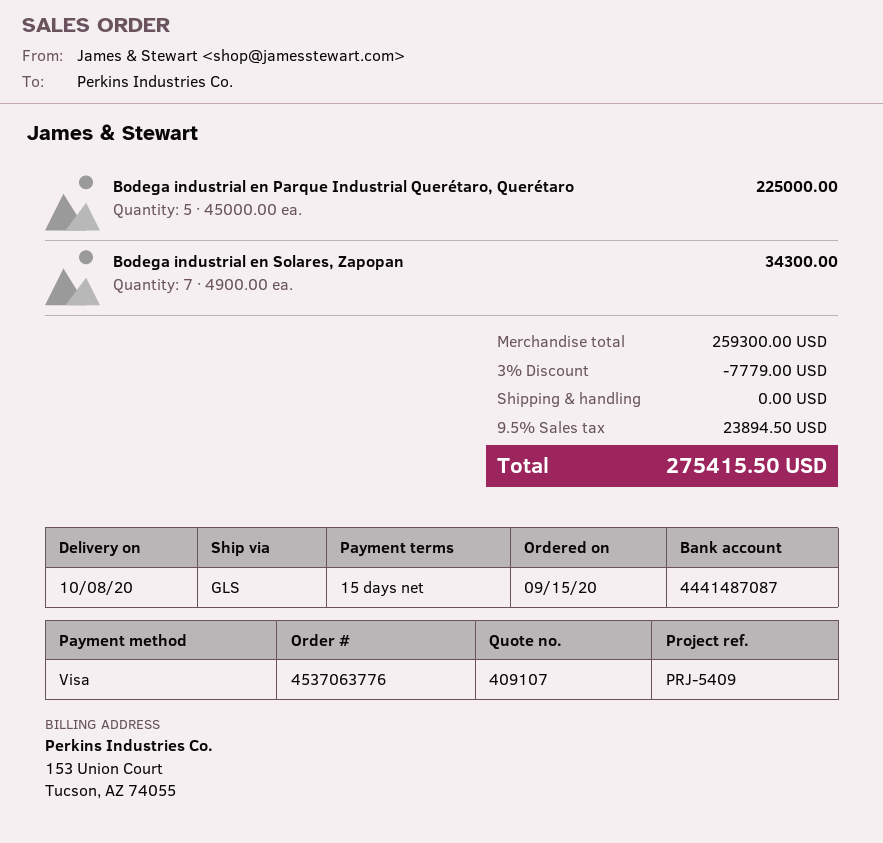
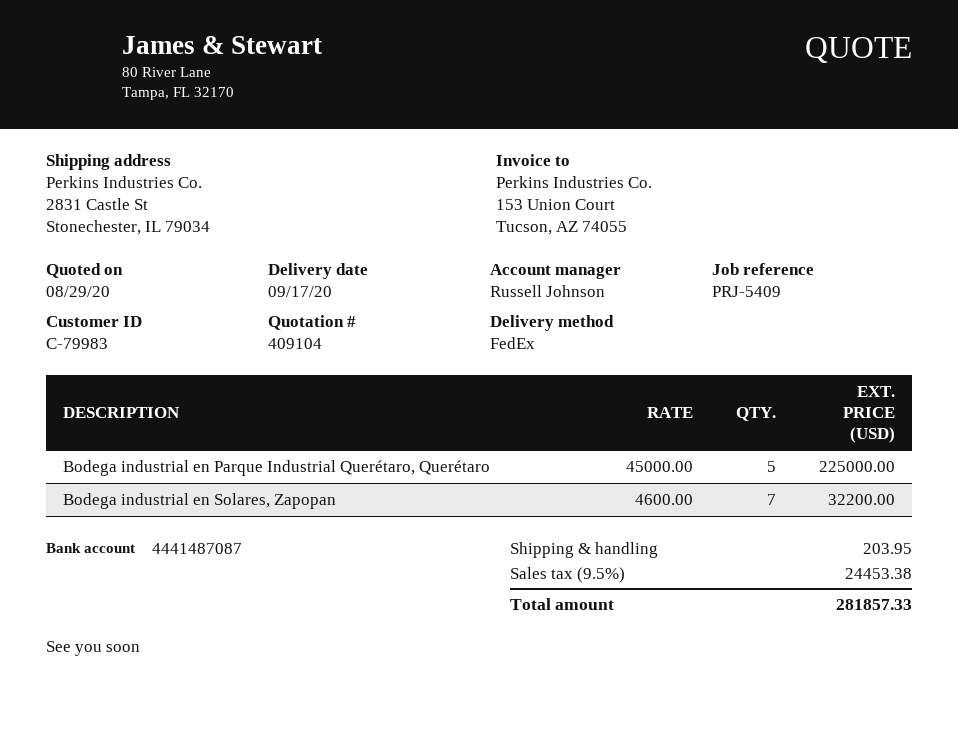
quote number: 409107 -> 409104
delivery date: 2020-10-08 -> 2020-09-17
shipping method: GLS -> FedEx
Bodega industrial en Solares, Zapopan: 7 x 4900.00 = 34300.00 -> 7 x 4600.00 = 32200.00
discount: 3% = 7779.00 -> none
shipping: 0.00 -> 203.95
tax: 9.5% = 23894.50 -> 9.5% = 24453.38
total: 275415.50 -> 281857.33

